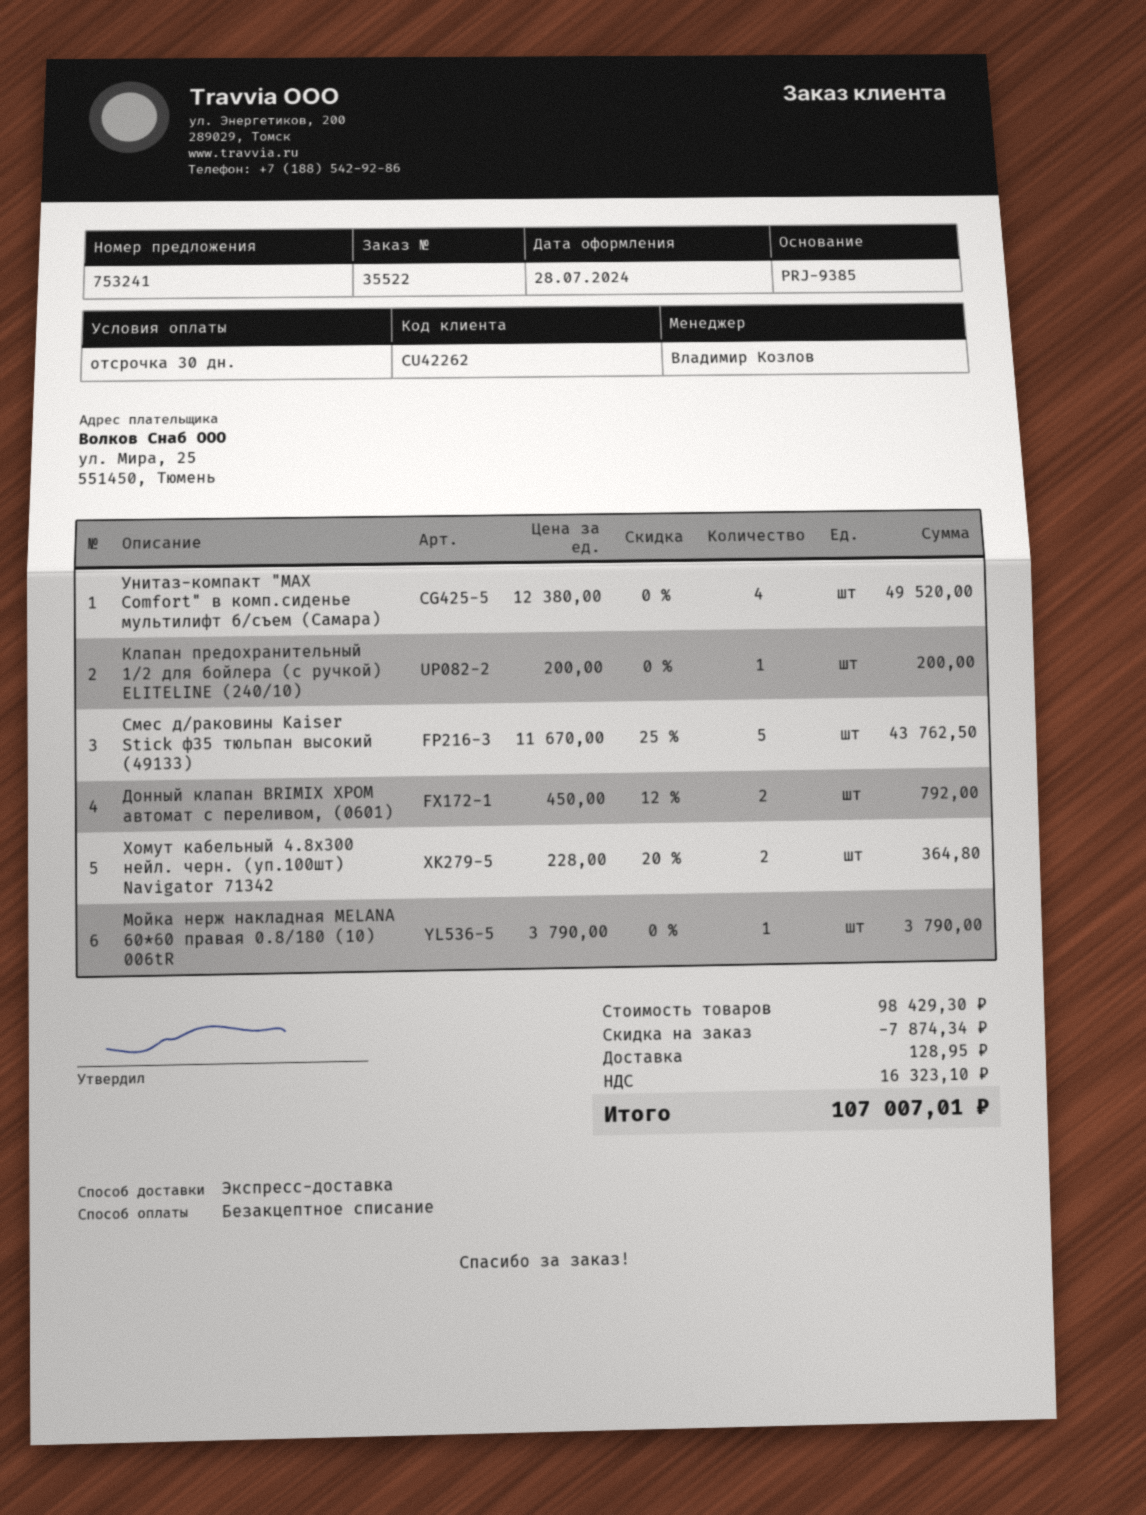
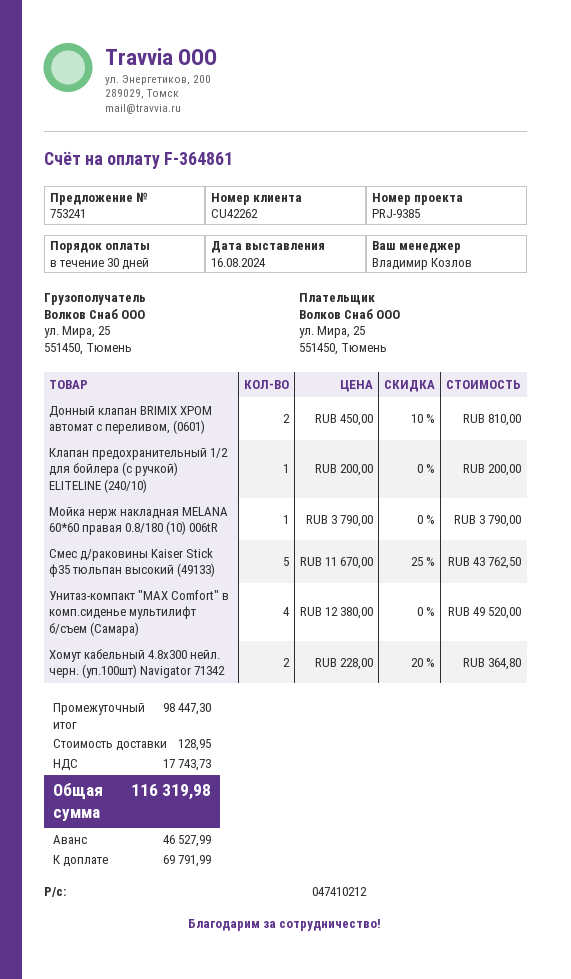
Донный клапан BRIMIX ХРОМ автомат с переливом, (0601): 2 x 450.00 - 12% = 792.00 -> 2 x 450.00 - 10% = 810.00
subtotal: 98429.30 -> 98447.30
discount: 7874.34 -> none
tax: 16323.10 -> 17743.73
total: 107007.01 -> 116319.98

